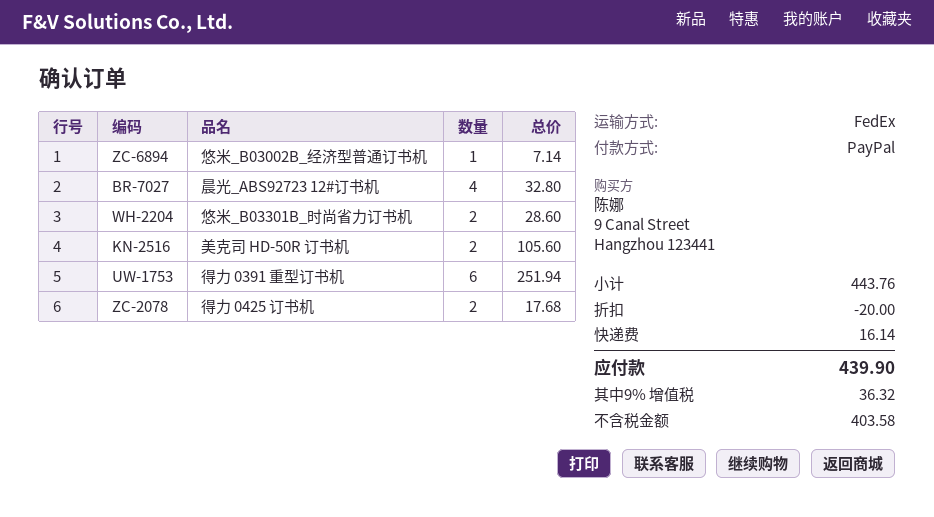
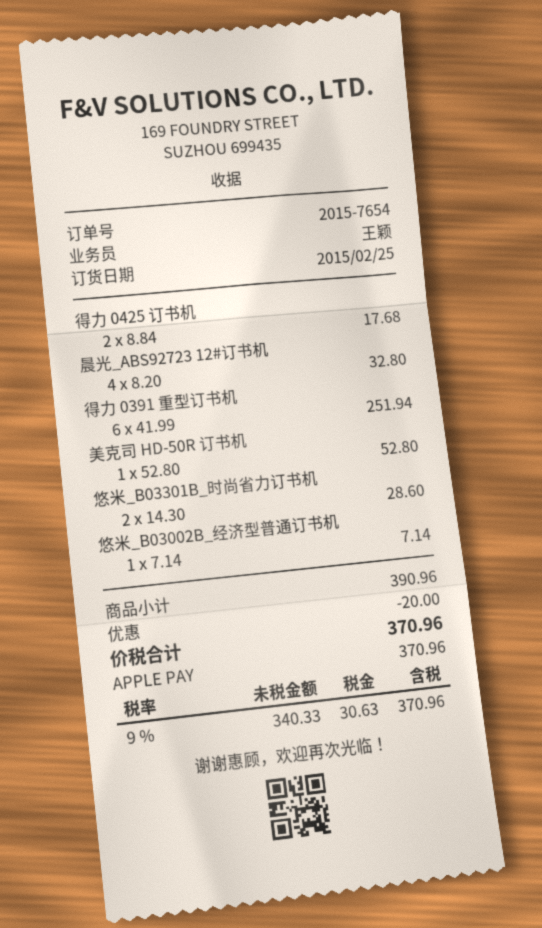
payment method: PayPal -> Apple Pay
美克司 HD-50R 订书机: 2 for 105.60 -> 1 for 52.80
subtotal: 443.76 -> 390.96
shipping: 16.14 -> none
net: 403.58 -> 340.33
tax: 9% = 36.32 -> 9% = 30.63
total: 439.90 -> 370.96

